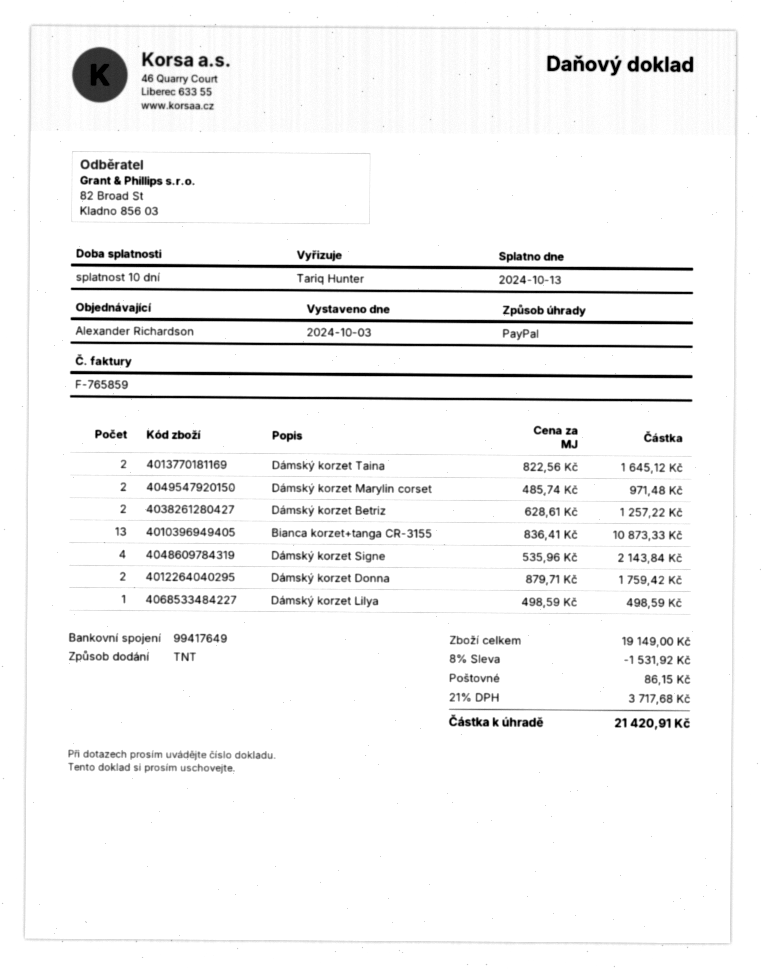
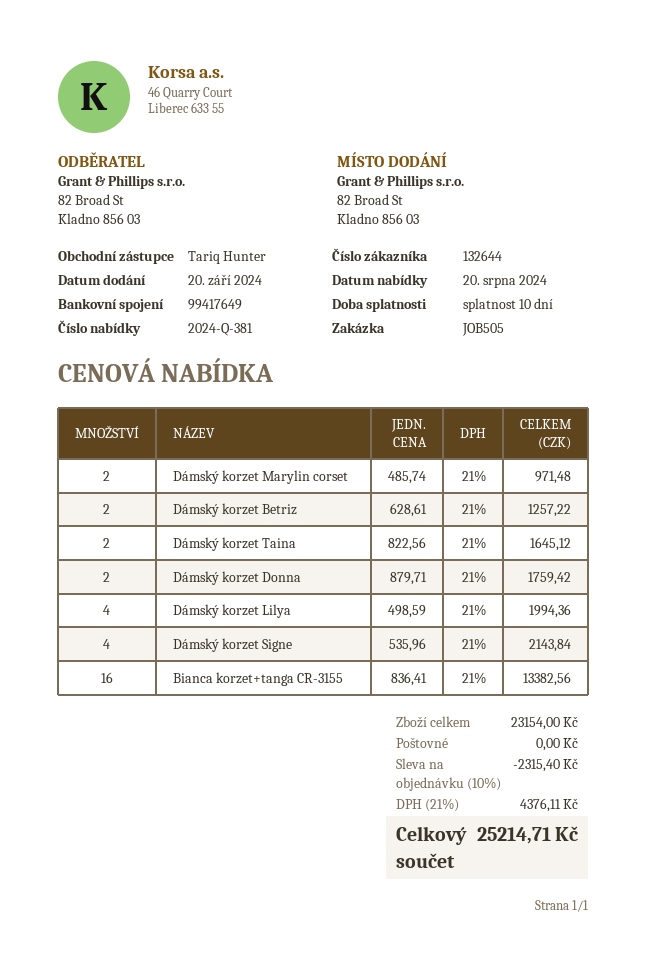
Bianca korzet+tanga CR-3155: 13 x 836.41 = 10873.33 -> 16 x 836.41 = 13382.56
Dámský korzet Lilya: 1 x 498.59 = 498.59 -> 4 x 498.59 = 1994.36
subtotal: 19149.00 -> 23154.00
discount: 8% = 1531.92 -> 10% = 2315.40
shipping: 86.15 -> 0.00
tax: 21% = 3717.68 -> 21% = 4376.11
total: 21420.91 -> 25214.71

